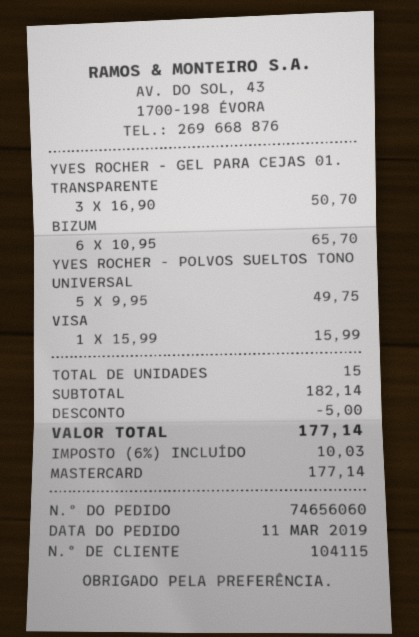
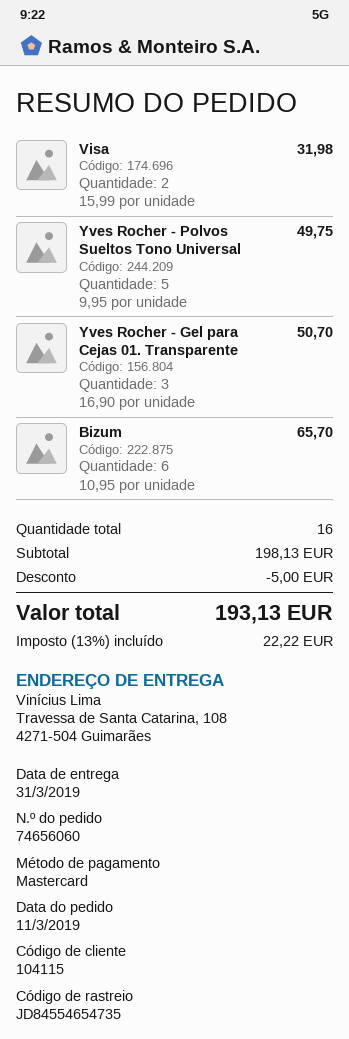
VISA: 1 x 15.99 = 15.99 -> 2 x 15.99 = 31.98
total quantity: 15 -> 16
subtotal: 182.14 -> 198.13
tax: 6% = 10.03 -> 13% = 22.22
total: 177.14 -> 193.13

